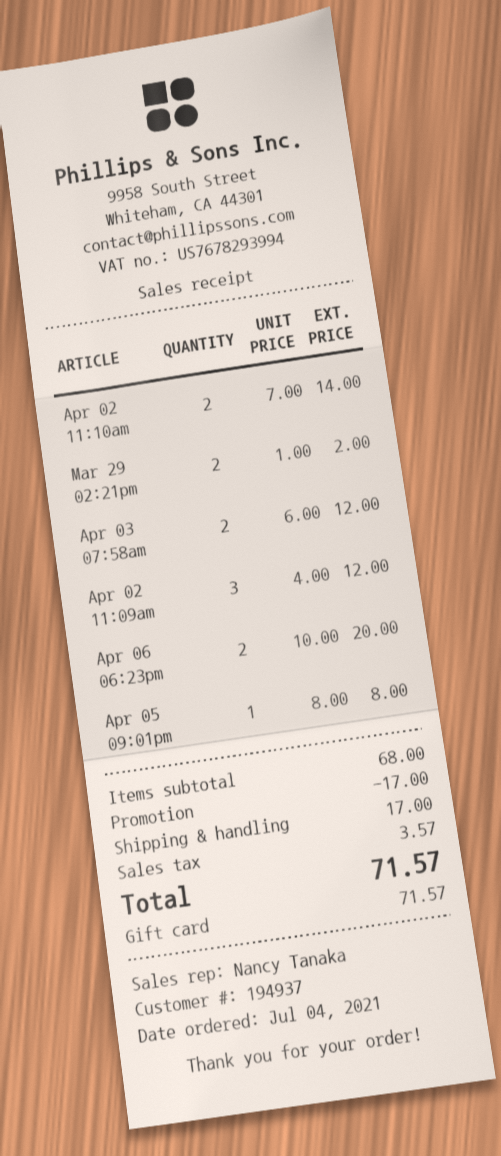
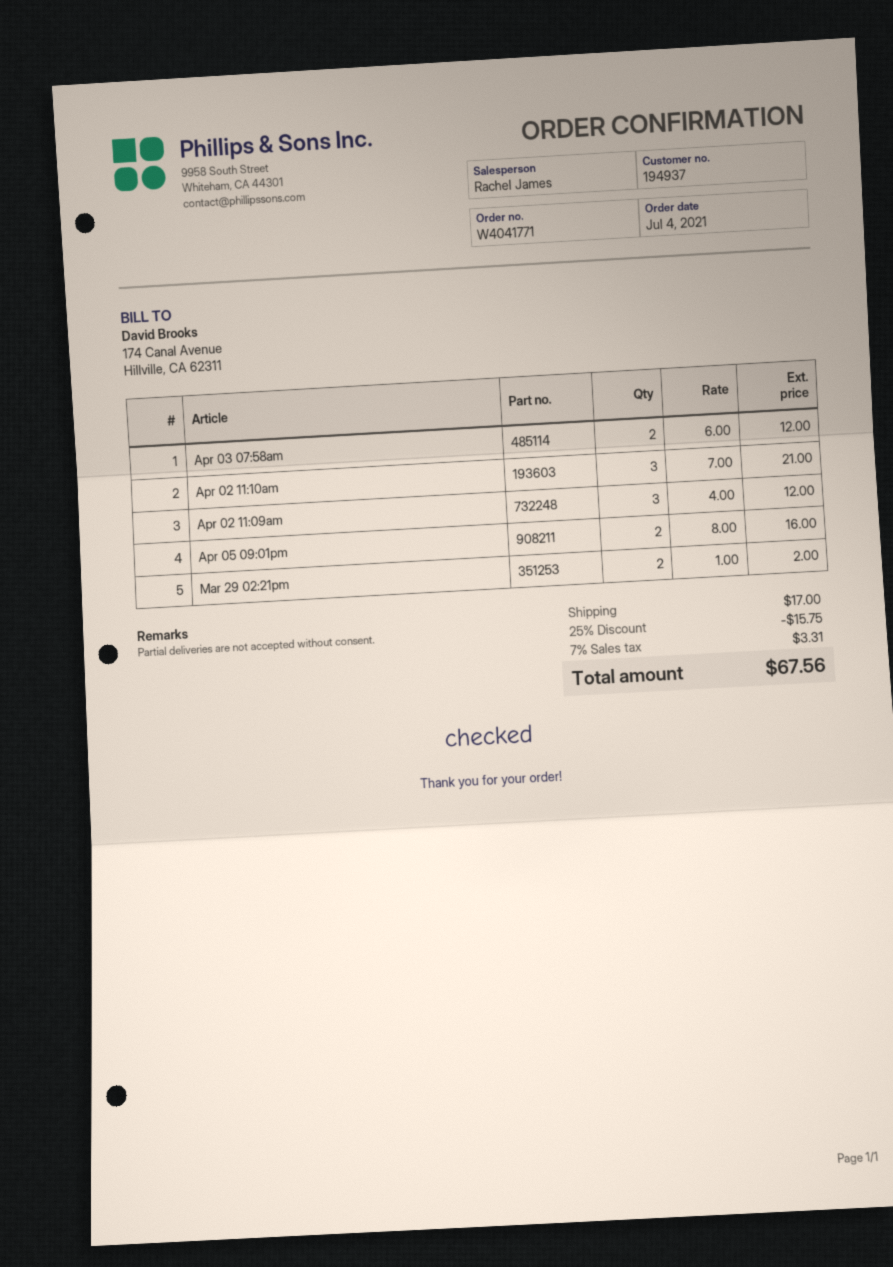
sales rep: Nancy Tanaka -> Rachel James
Apr 02 11:10am: 2 x 7.00 = 14.00 -> 3 x 7.00 = 21.00
Apr 06 06:23pm: 2 x 10.00 = 20.00 -> none
Apr 05 09:01pm: 1 x 8.00 = 8.00 -> 2 x 8.00 = 16.00
discount: 17.00 -> 15.75
tax: 3.57 -> 3.31
total: 71.57 -> 67.56

